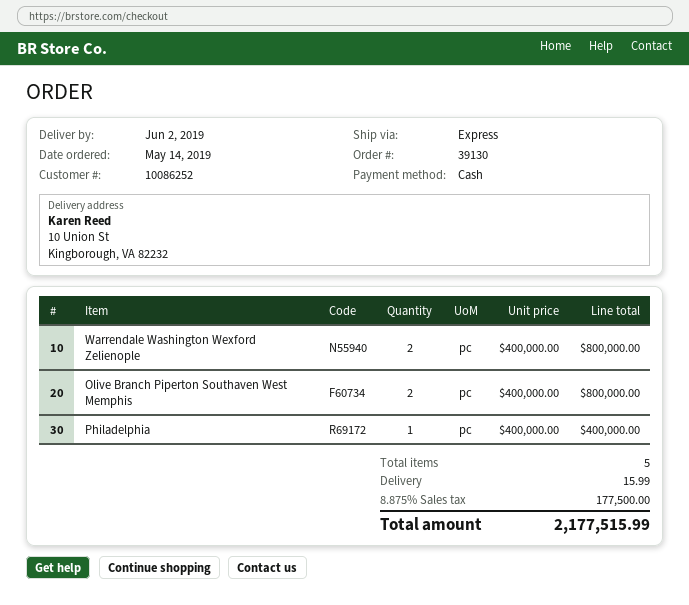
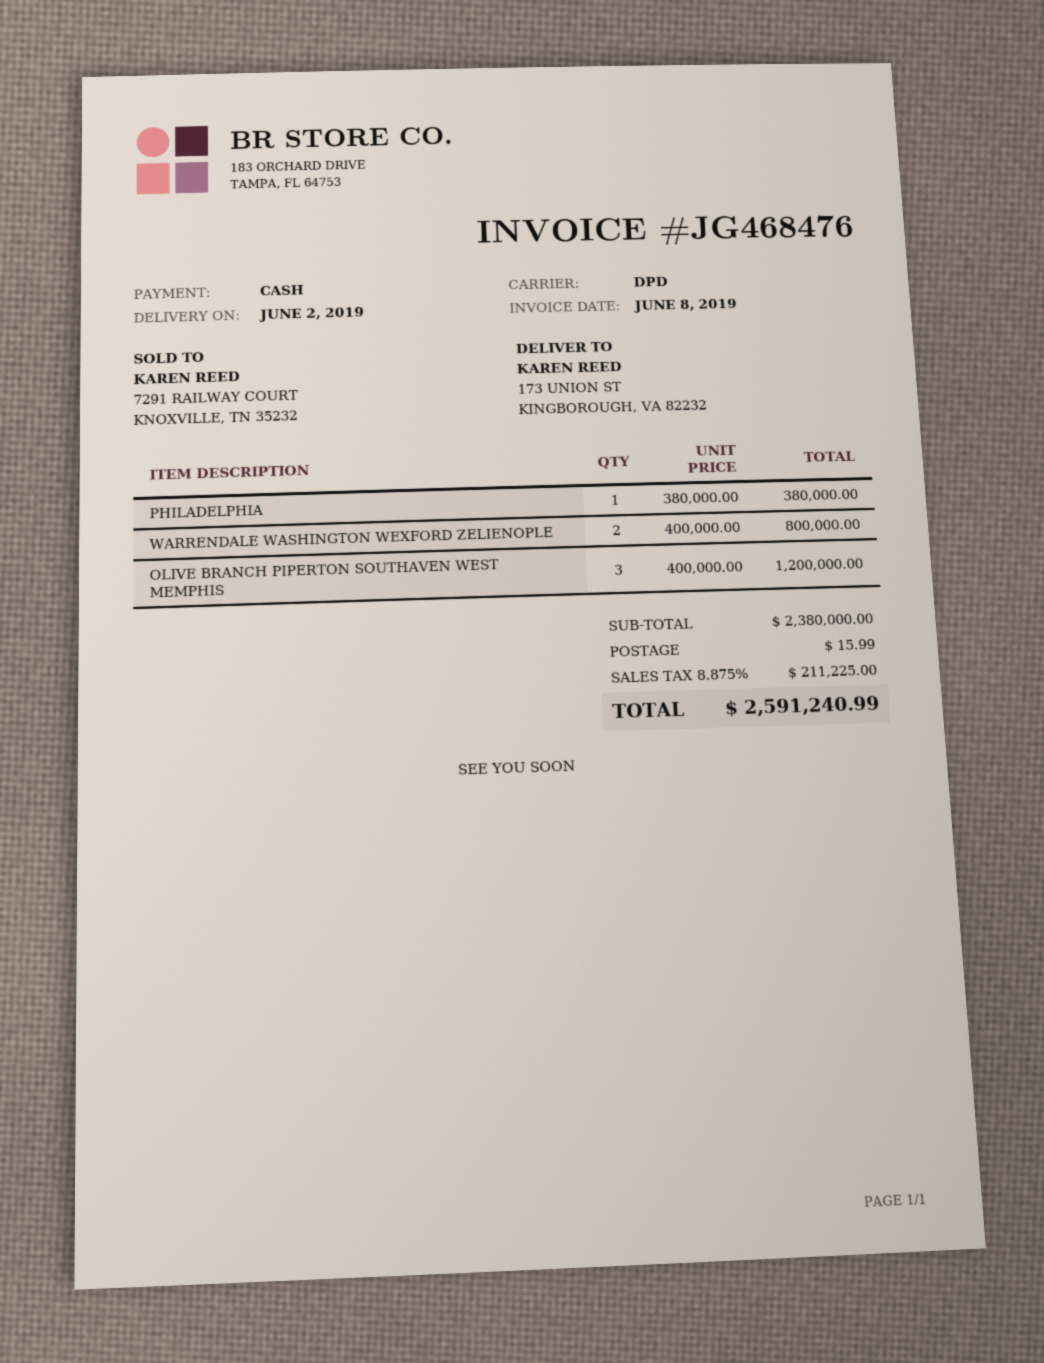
shipping method: express -> DPD
ship to: 10 Union St, Kingborough, VA 82232 -> 173 UNION ST, KINGBOROUGH, VA 82232
Olive Branch Piperton Southaven West Memphis: 2 x 400000.00 = 800000.00 -> 3 x 400000.00 = 1200000.00
Philadelphia: 1 x 400000.00 = 400000.00 -> 1 x 380000.00 = 380000.00
tax: 8.875% = 177500.00 -> 8.875% = 211225.00
total: 2177515.99 -> 2591240.99

